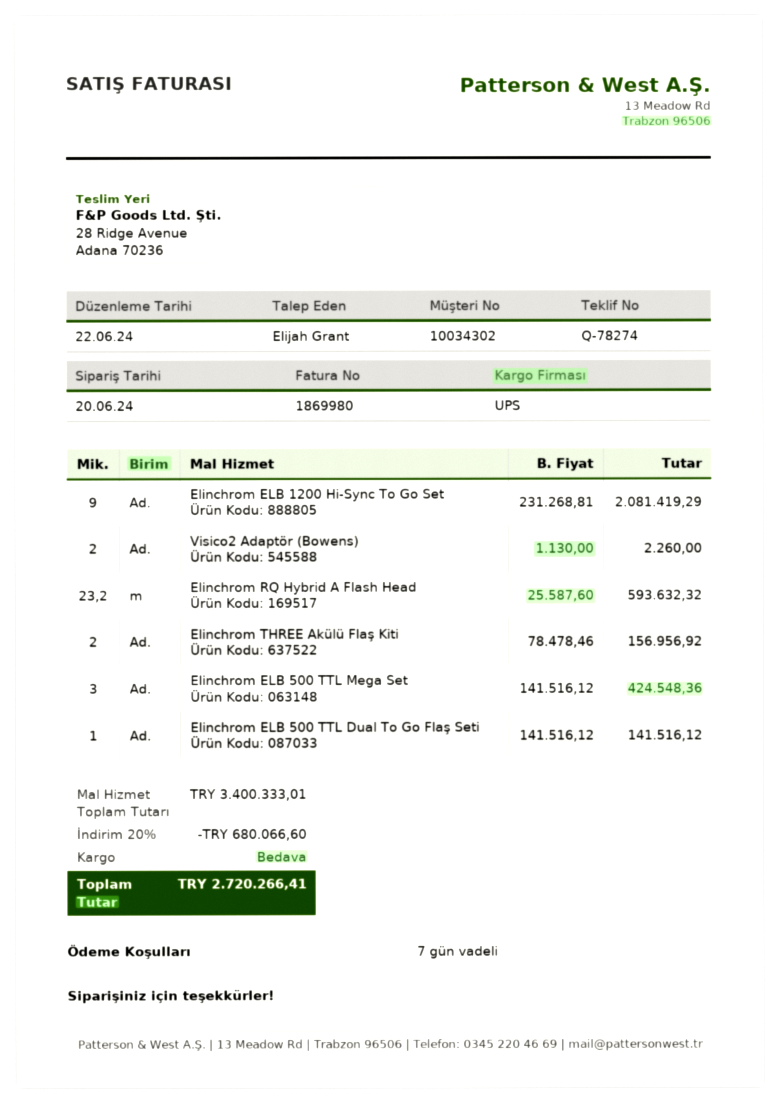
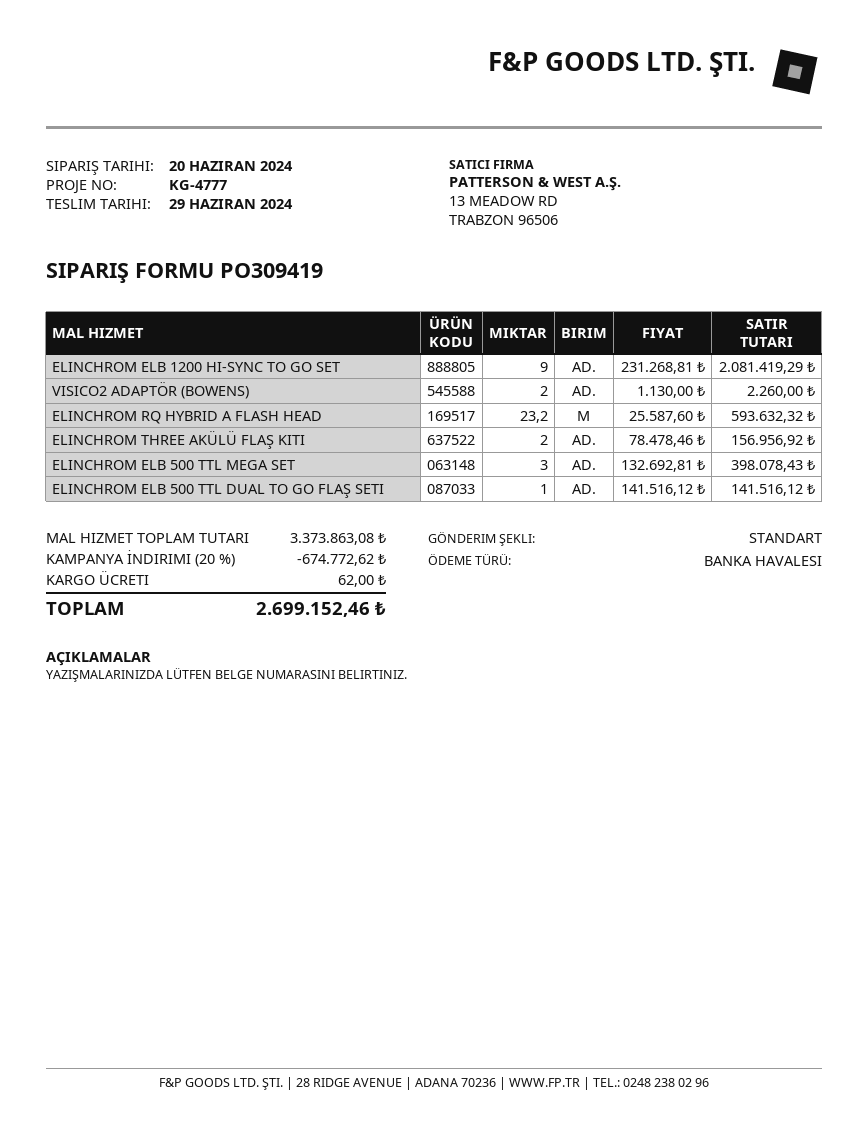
shipping method: UPS -> standard
Elinchrom ELB 500 TTL Mega Set: 3 x 141516.12 = 424548.36 -> 3 x 132692.81 = 398078.43
subtotal: 3400333.01 -> 3373863.08
discount: 20% = 680066.60 -> 20% = 674772.62
shipping: 0.00 -> 62.00
total: 2720266.41 -> 2699152.46

